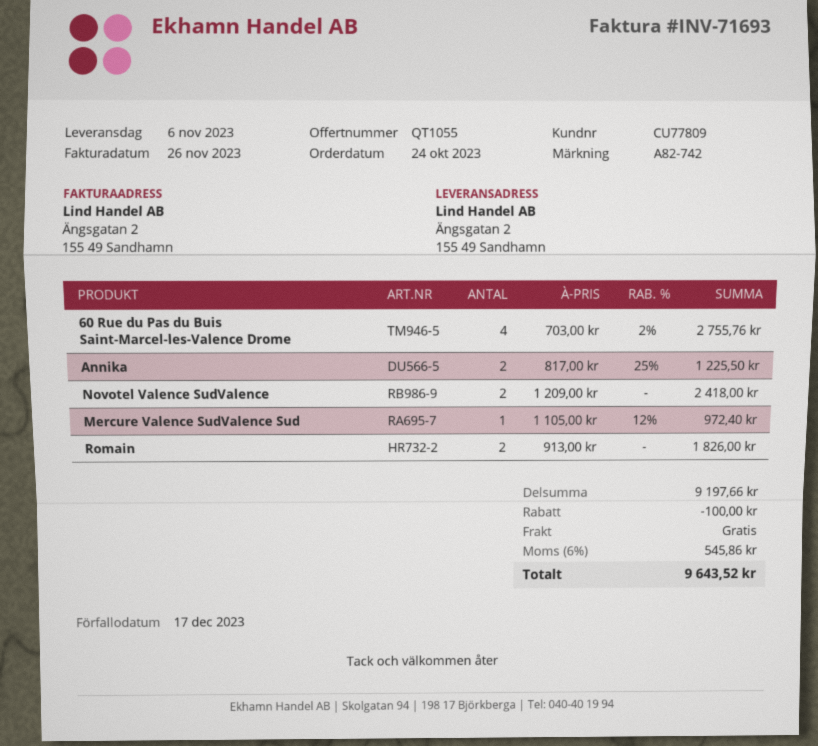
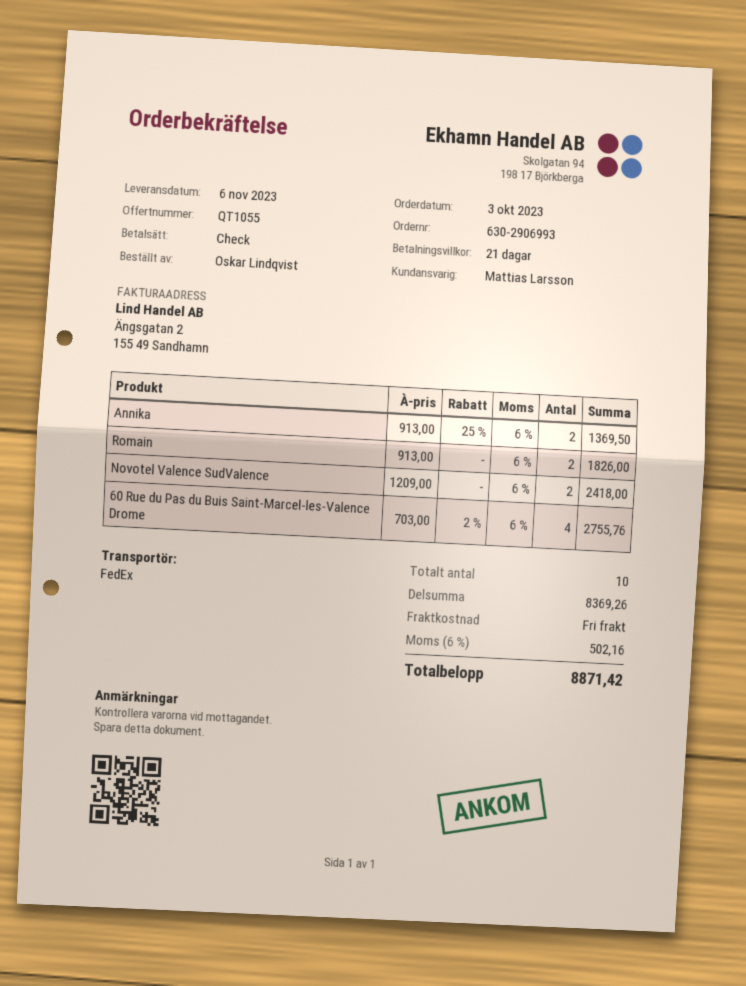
order date: 2023-10-24 -> 2023-10-03
Annika: 2 x 817.00 - 25% = 1225.50 -> 2 x 913.00 - 25% = 1369.50
Mercure Valence SudValence Sud: 1 x 1105.00 - 12% = 972.40 -> none
subtotal: 9197.66 -> 8369.26
discount: 100.00 -> none
tax: 6% = 545.86 -> 6% = 502.16
total: 9643.52 -> 8871.42

